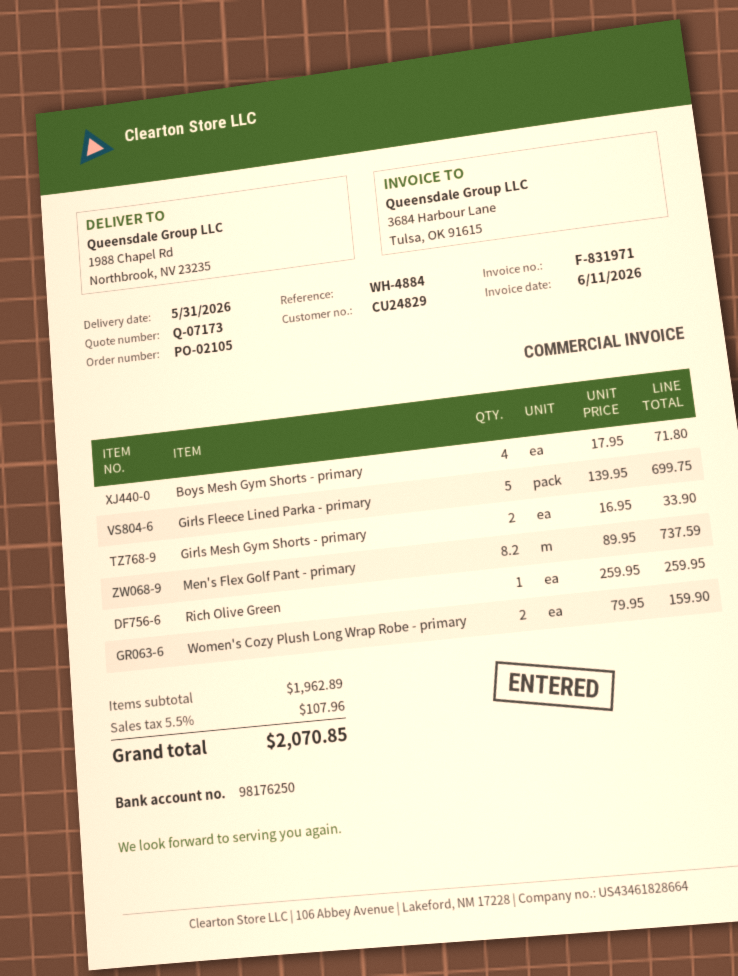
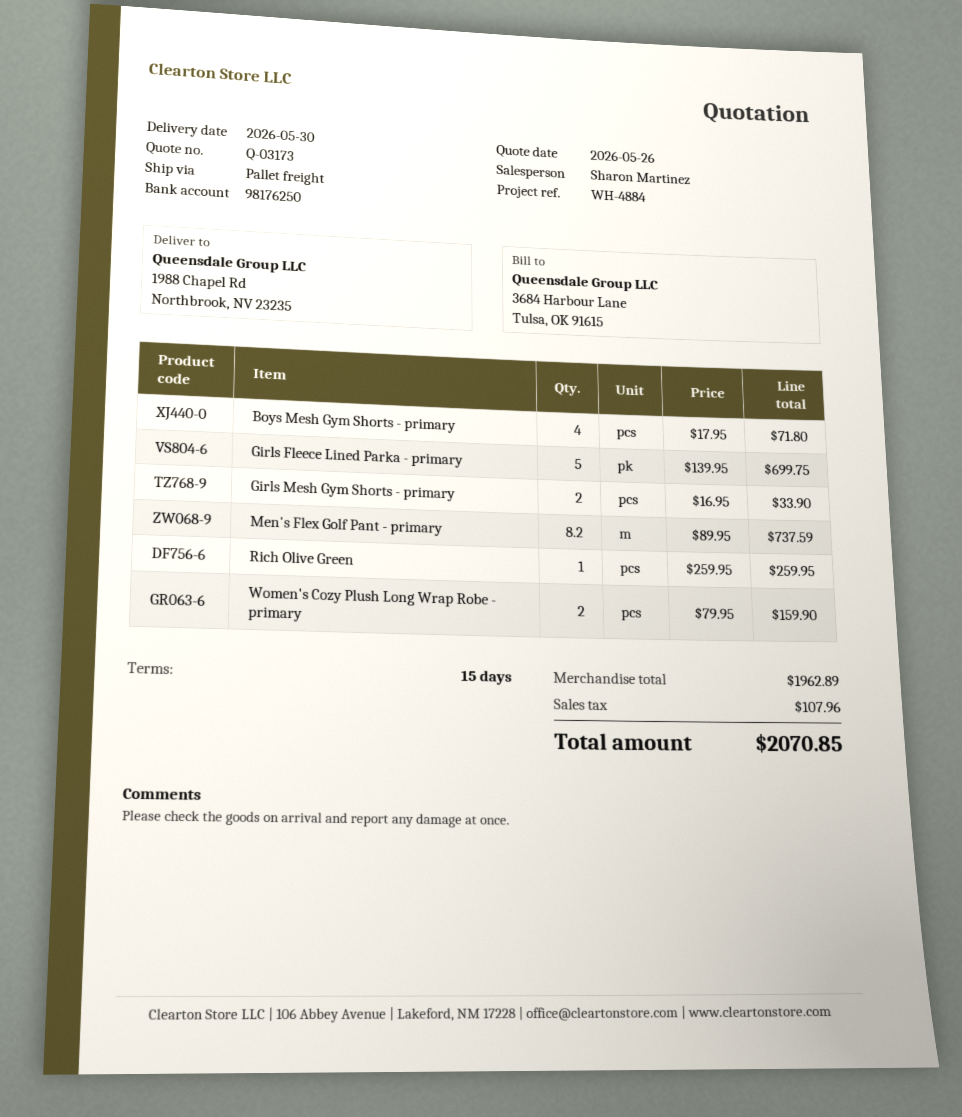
quote number: Q-07173 -> Q-03173
delivery date: 2026-05-31 -> 2026-05-30

